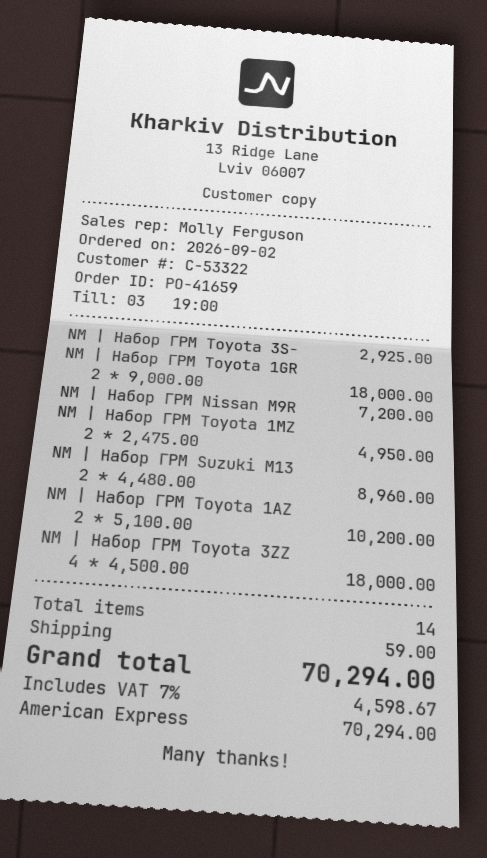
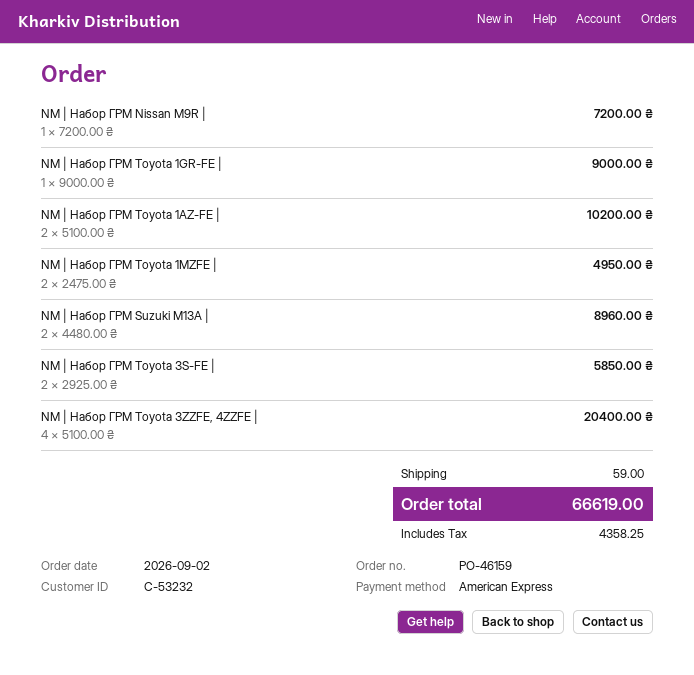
order number: PO-41659 -> PO-46159
customer number: C-53322 -> C-53232
NM | Набор ГРМ Toyota 3S-: 1 x 2925.00 = 2925.00 -> 2 x 2925.00 = 5850.00
NM | Набор ГРМ Toyota 1GR: 2 x 9000.00 = 18000.00 -> 1 x 9000.00 = 9000.00
NM | Набор ГРМ Toyota 3ZZ: 4 x 4500.00 = 18000.00 -> 4 x 5100.00 = 20400.00
tax: 4598.67 -> 4358.25
total: 70294.00 -> 66619.00

